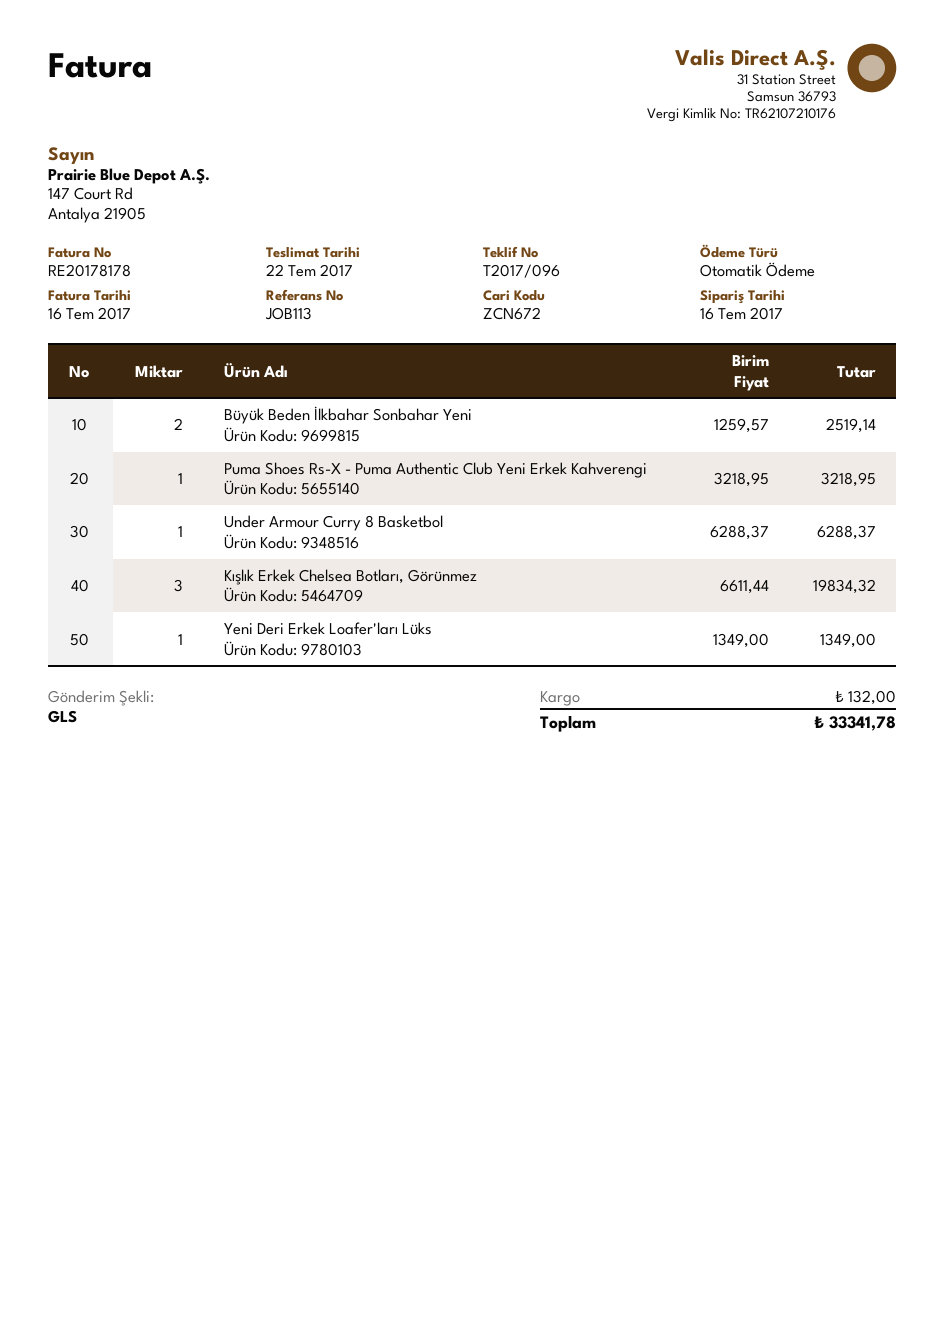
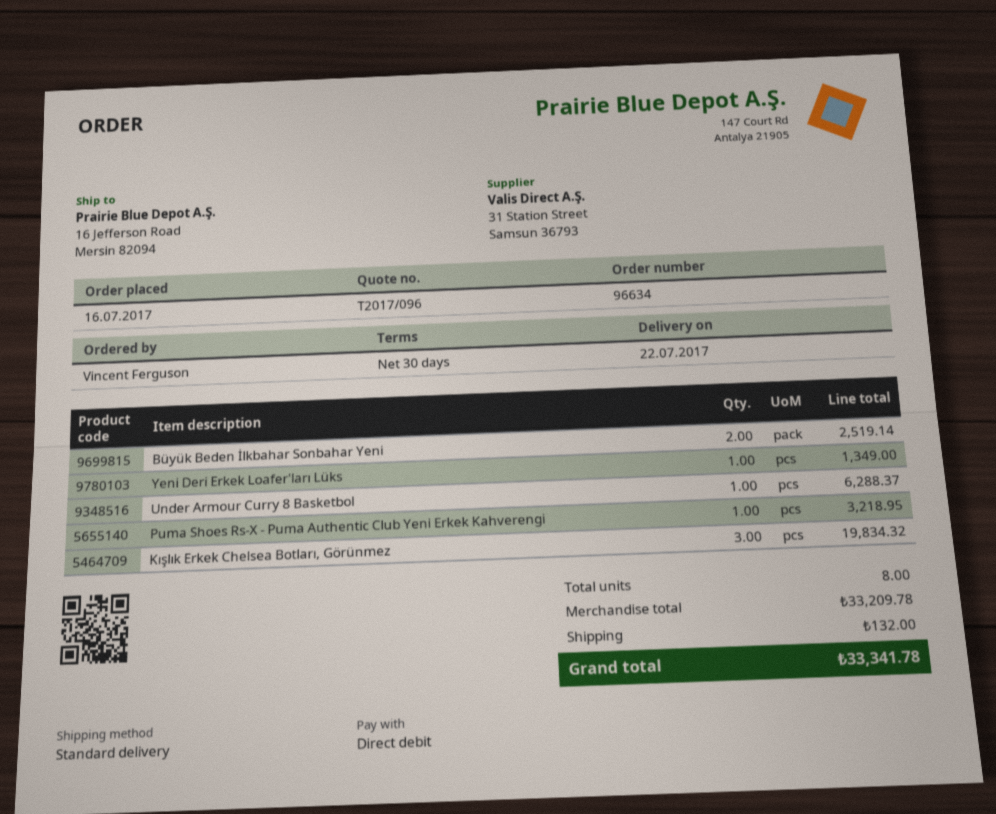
shipping method: GLS -> standard

